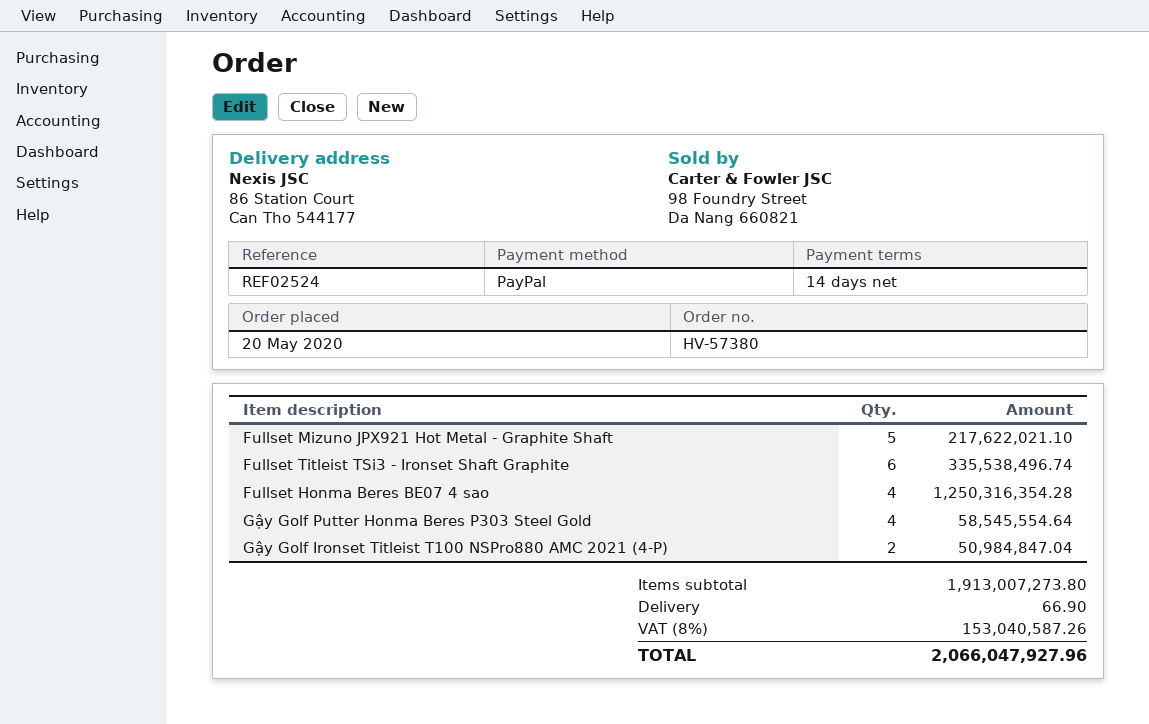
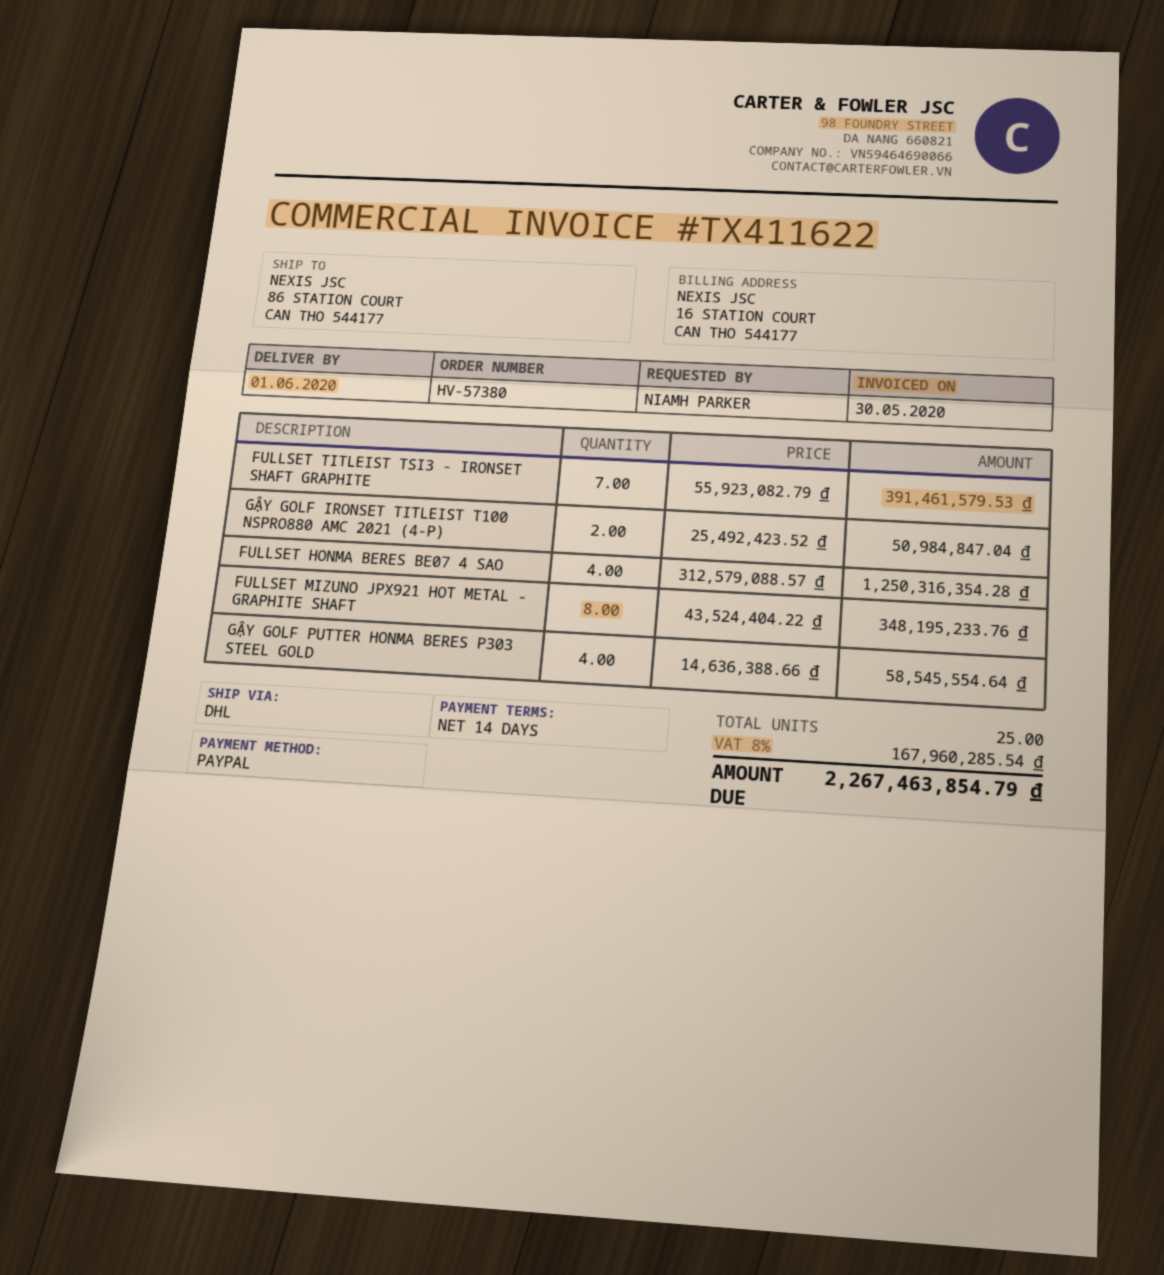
Fullset Mizuno JPX921 Hot Metal - Graphite Shaft: 5 for 217622021.10 -> 8 for 348195233.76
Fullset Titleist TSi3 - Ironset Shaft Graphite: 6 for 335538496.74 -> 7 for 391461579.53
shipping: 66.90 -> none
tax: 8% = 153040587.26 -> 8% = 167960285.54
total: 2066047927.96 -> 2267463854.79

